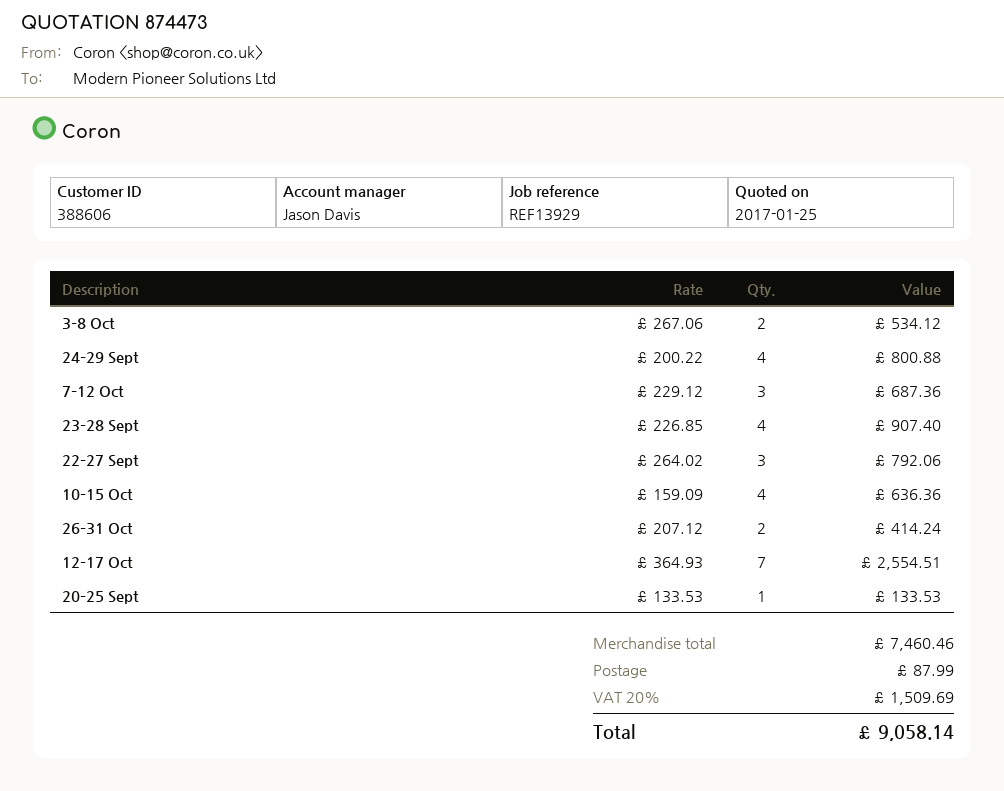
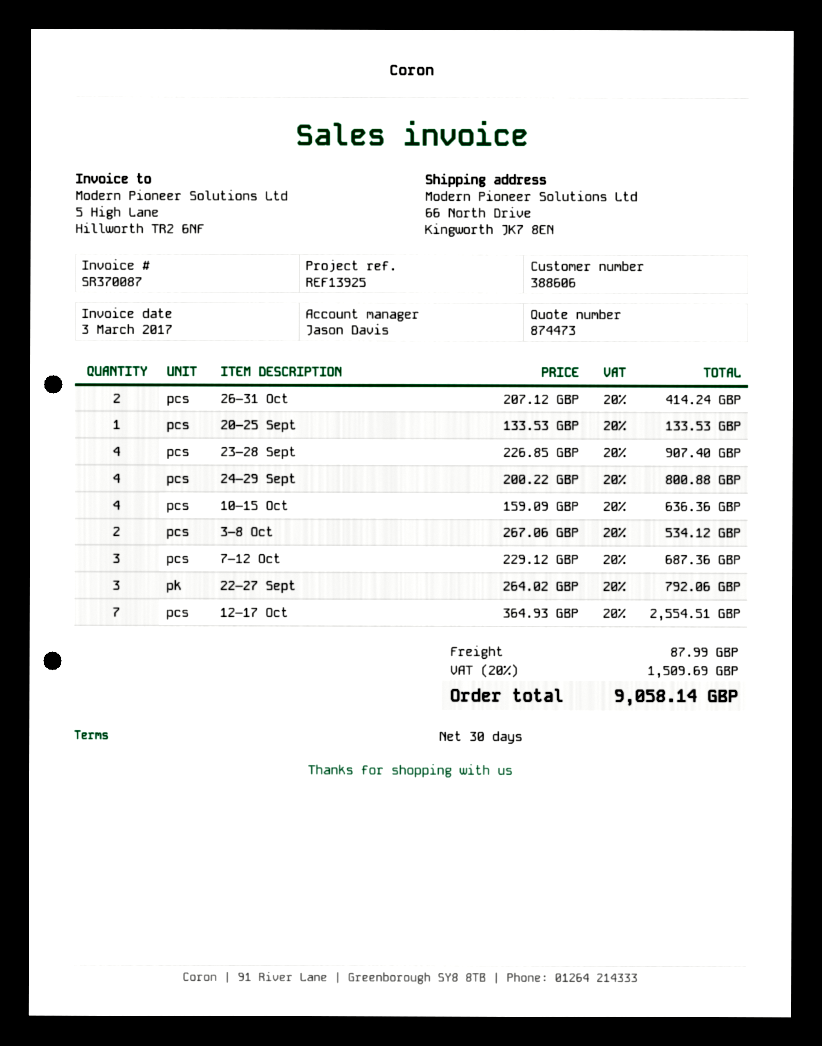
reference: REF13929 -> REF13925

